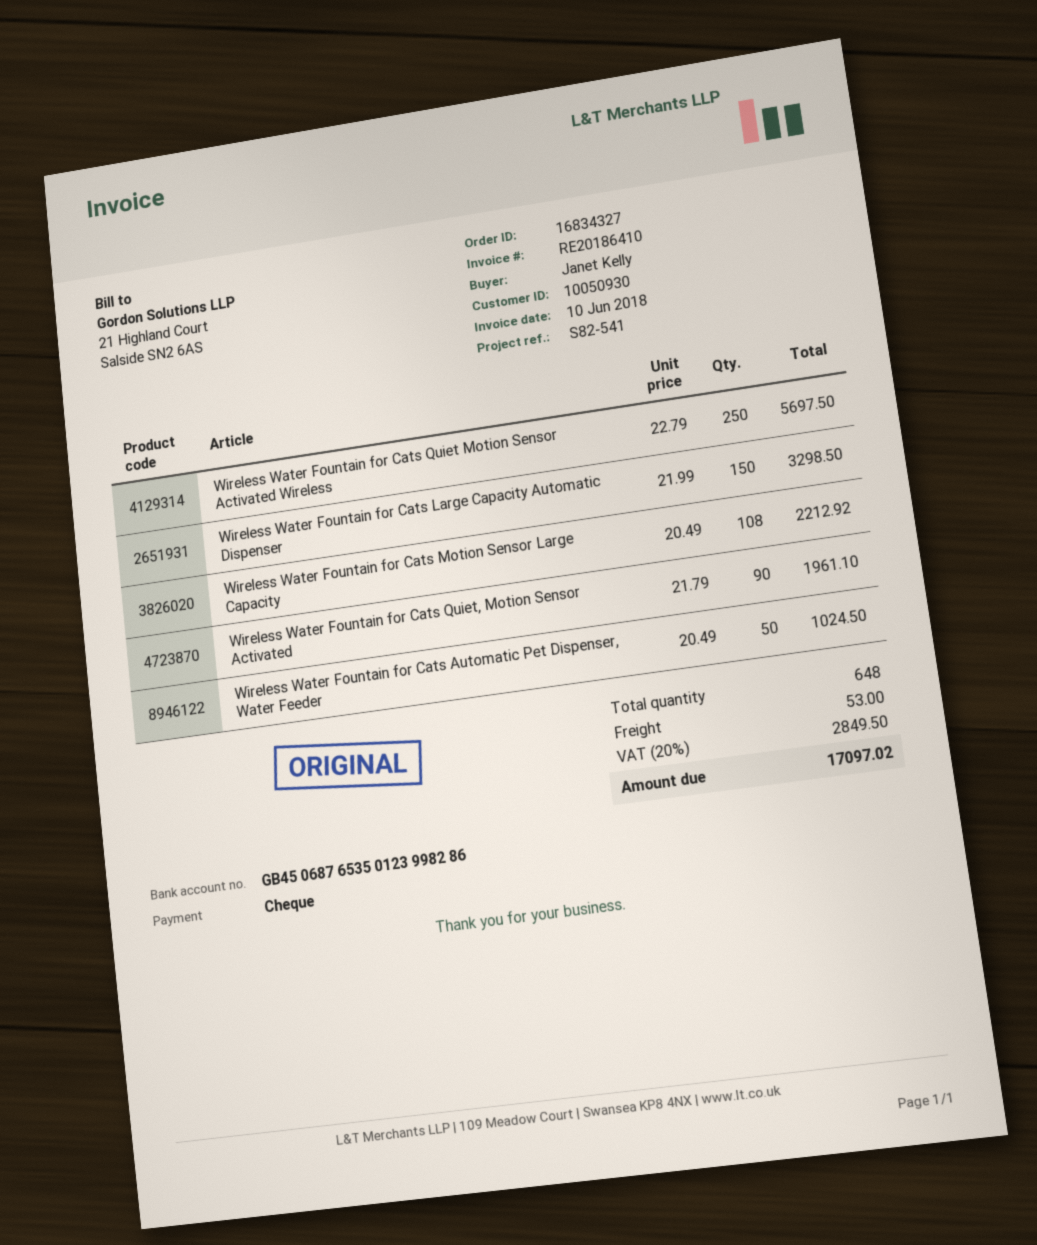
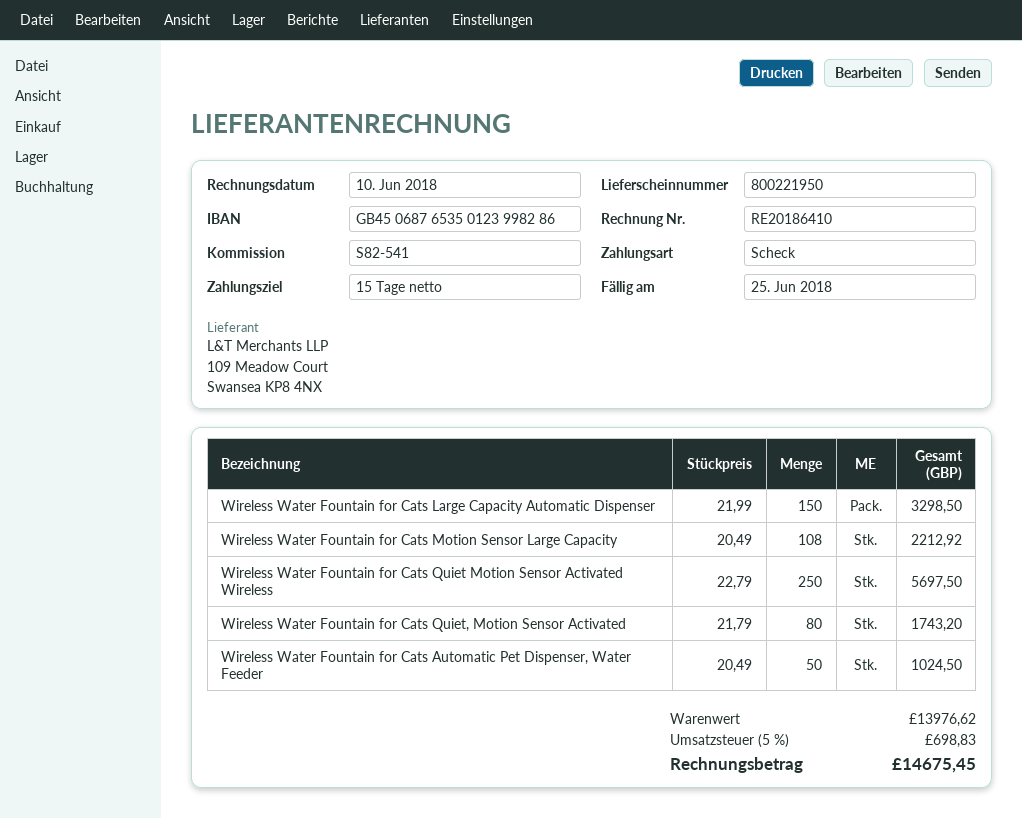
Wireless Water Fountain for Cats Quiet, Motion Sensor Activated: 90 x 21.79 = 1961.10 -> 80 x 21.79 = 1743.20
shipping: 53.00 -> none
tax: 20% = 2849.50 -> 5% = 698.83
total: 17097.02 -> 14675.45

